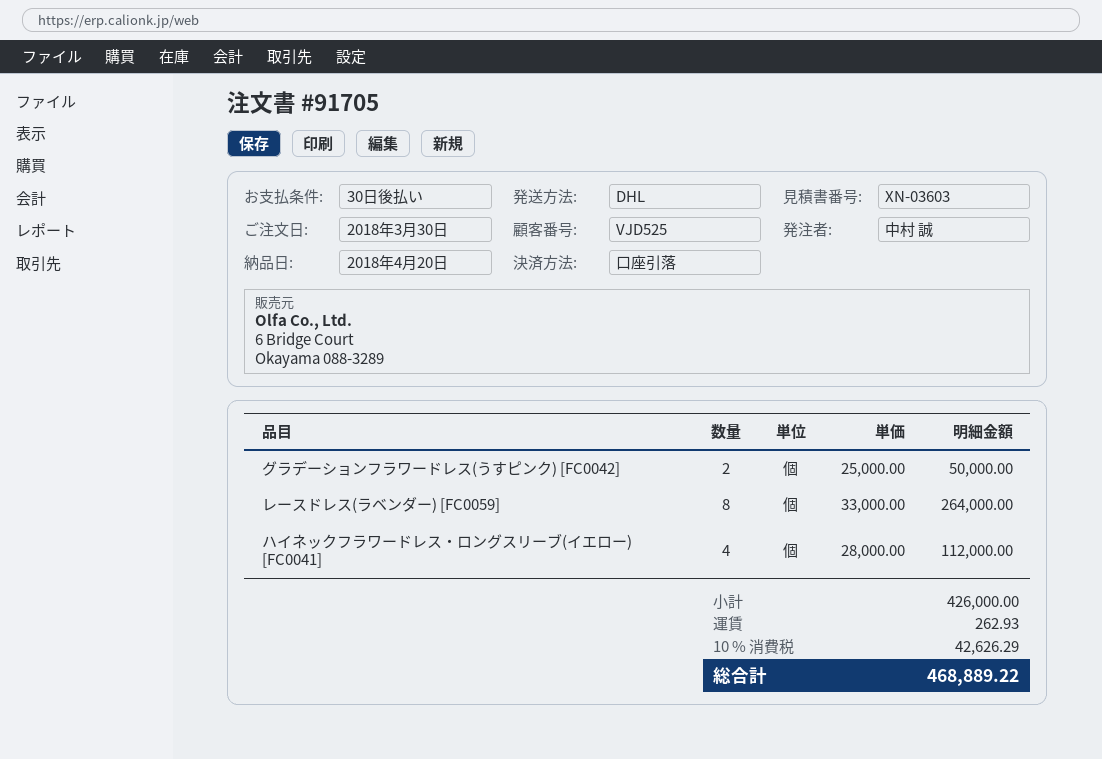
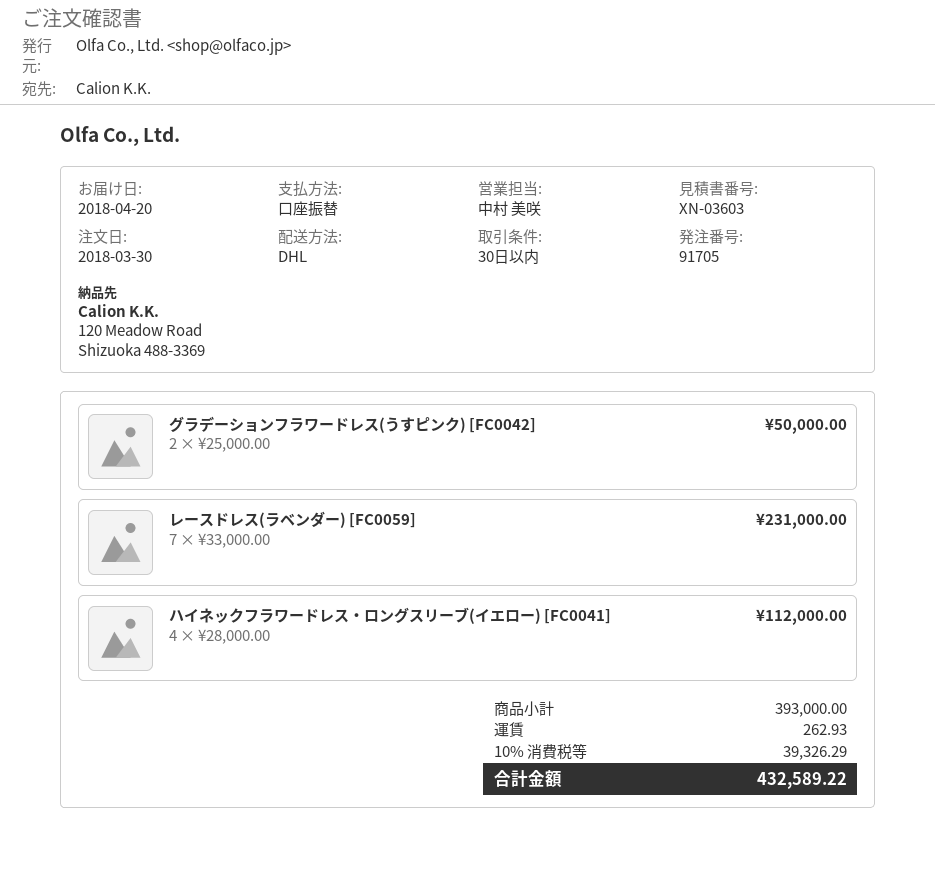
レースドレス(ラベンダー) [FC0059]: 8 x 33000.00 = 264000.00 -> 7 x 33000.00 = 231000.00
subtotal: 426000.00 -> 393000.00
tax: 10% = 42626.29 -> 10% = 39326.29
total: 468889.22 -> 432589.22

